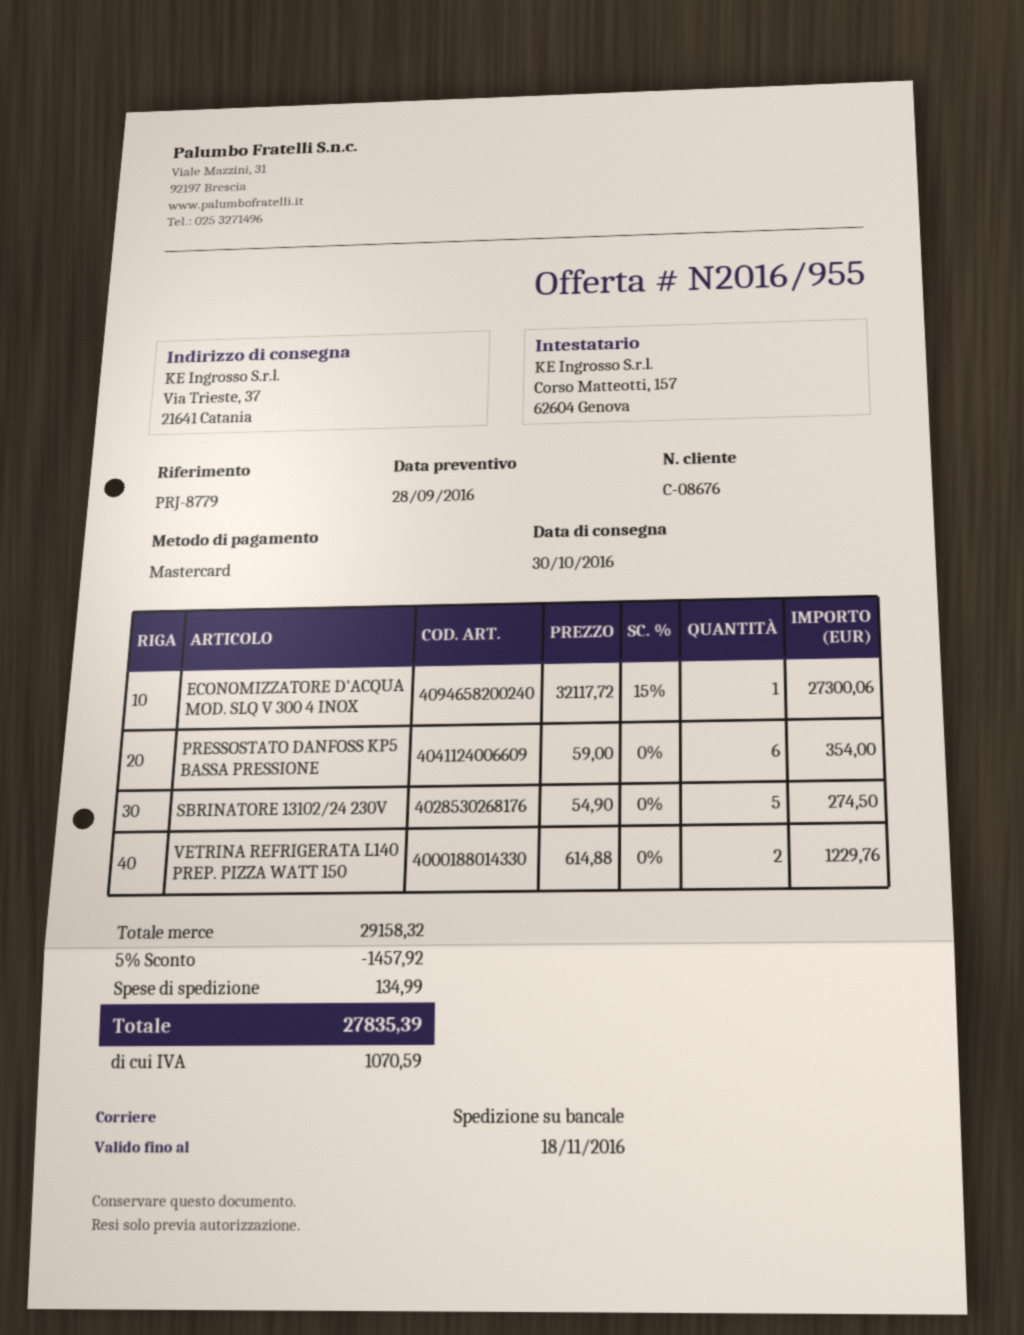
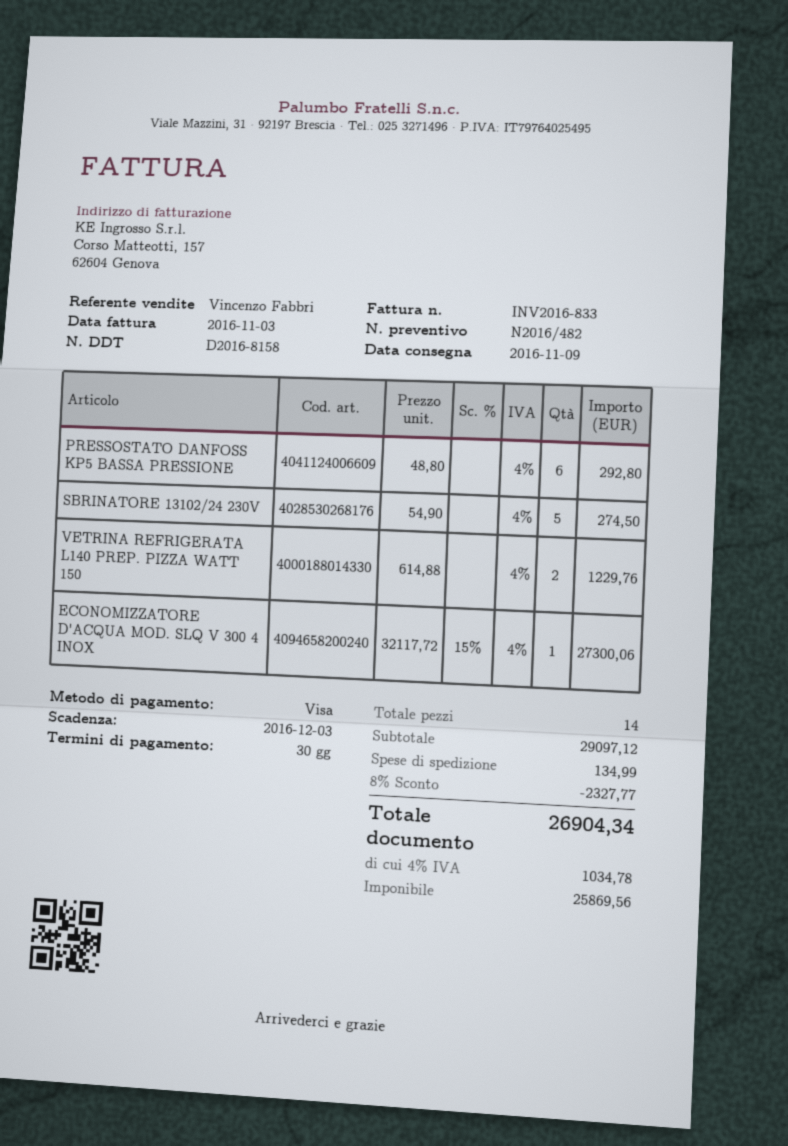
quote number: N2016/955 -> N2016/482
delivery date: 2016-10-30 -> 2016-11-09
payment method: Mastercard -> Visa
PRESSOSTATO DANFOSS KP5 BASSA PRESSIONE: 6 x 59.00 = 354.00 -> 6 x 48.80 = 292.80
subtotal: 29158.32 -> 29097.12
discount: 5% = 1457.92 -> 8% = 2327.77
tax: 1070.59 -> 1034.78
total: 27835.39 -> 26904.34

